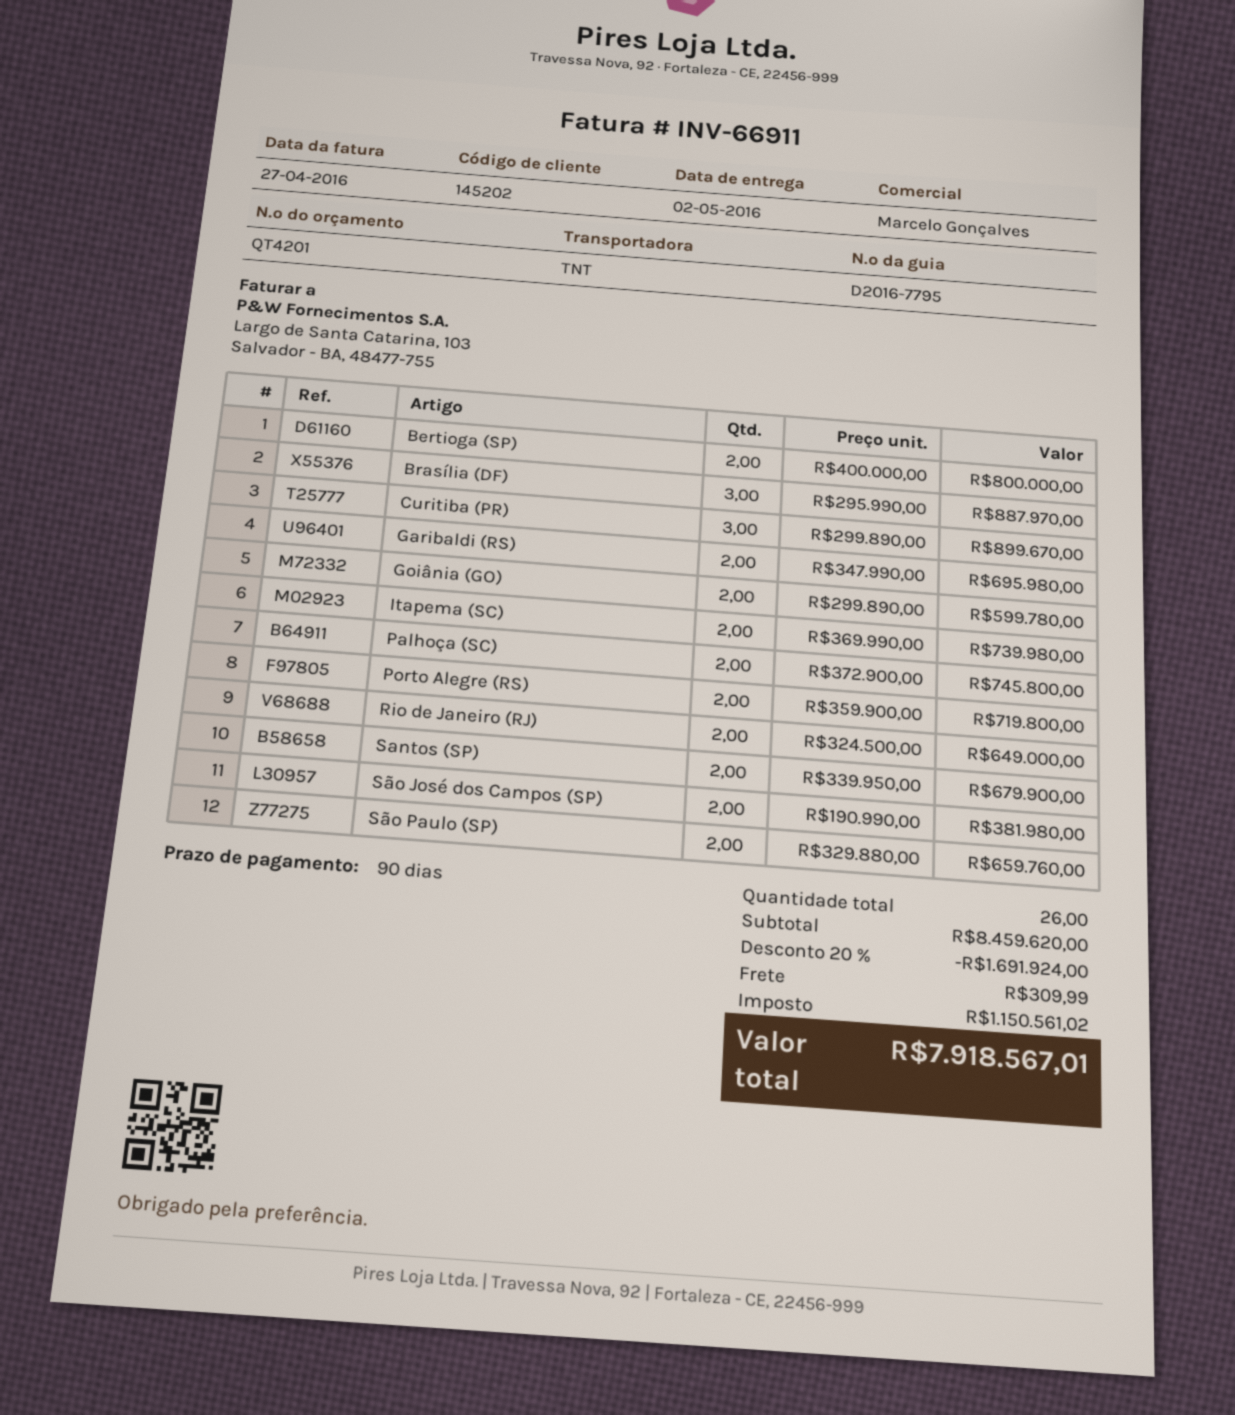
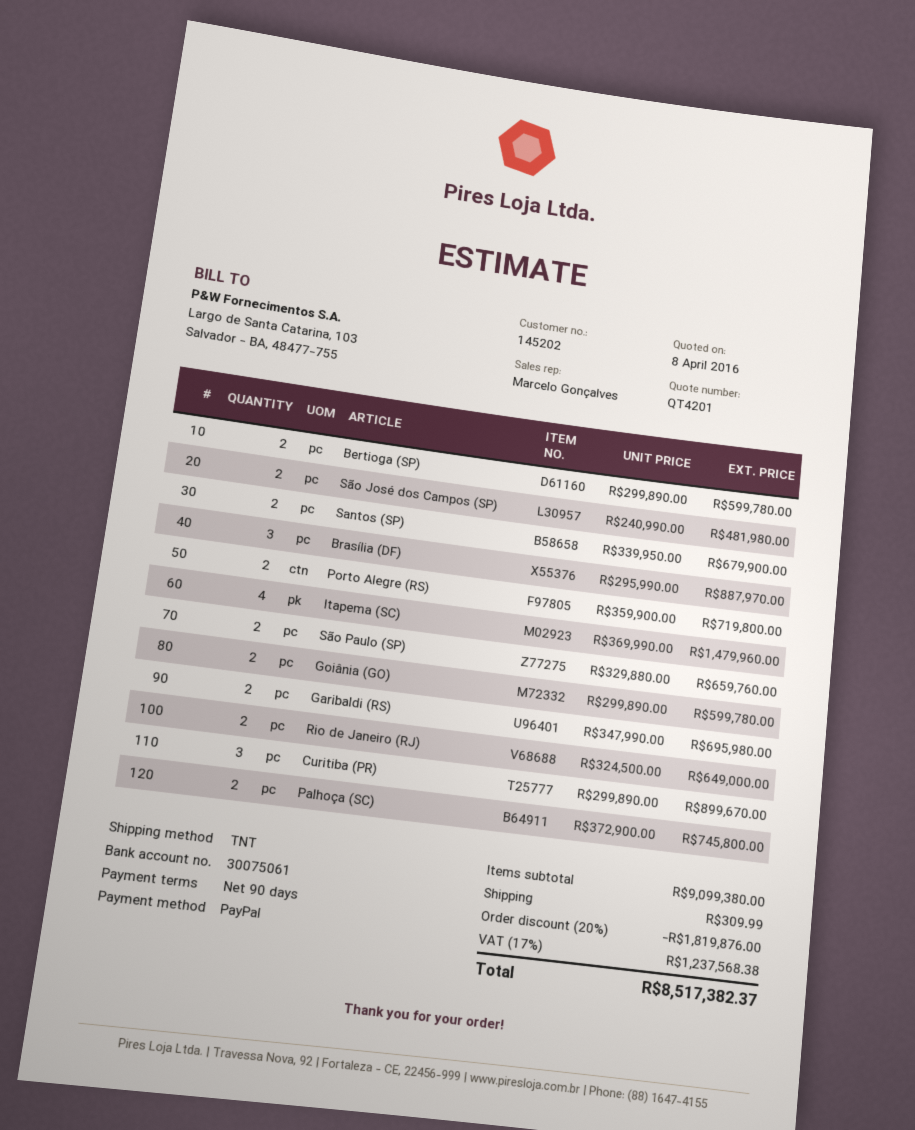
Bertioga (SP): 2 x 400000.00 = 800000.00 -> 2 x 299890.00 = 599780.00
Itapema (SC): 2 x 369990.00 = 739980.00 -> 4 x 369990.00 = 1479960.00
São José dos Campos (SP): 2 x 190990.00 = 381980.00 -> 2 x 240990.00 = 481980.00
subtotal: 8459620.00 -> 9099380.00
discount: 20% = 1691924.00 -> 20% = 1819876.00
tax: 1150561.02 -> 1237568.38
total: 7918567.01 -> 8517382.37

